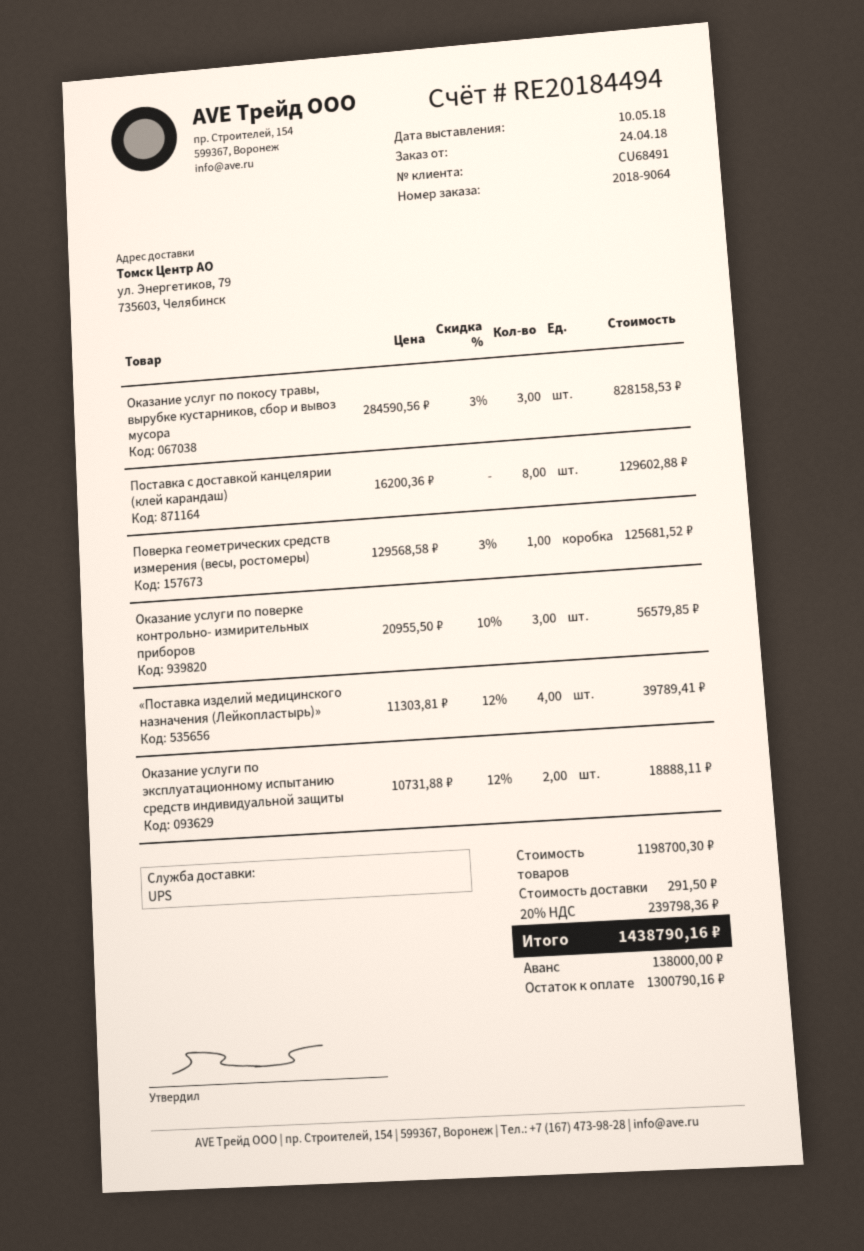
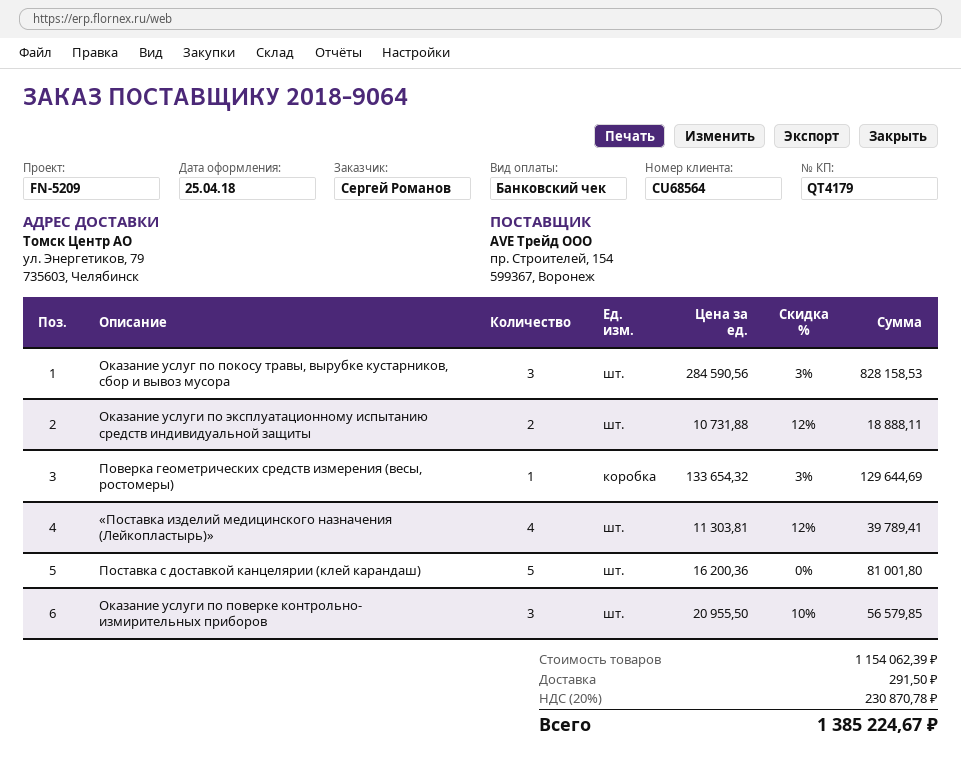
order date: 2018-04-24 -> 2018-04-25
customer number: CU68491 -> CU68564
Поставка с доставкой канцелярии (клей карандаш): 8 x 16200.36 = 129602.88 -> 5 x 16200.36 = 81001.80
Поверка геометрических средств измерения (весы, ростомеры): 1 x 129568.58 - 3% = 125681.52 -> 1 x 133654.32 - 3% = 129644.69
subtotal: 1198700.30 -> 1154062.39
tax: 20% = 239798.36 -> 20% = 230870.78
total: 1438790.16 -> 1385224.67

